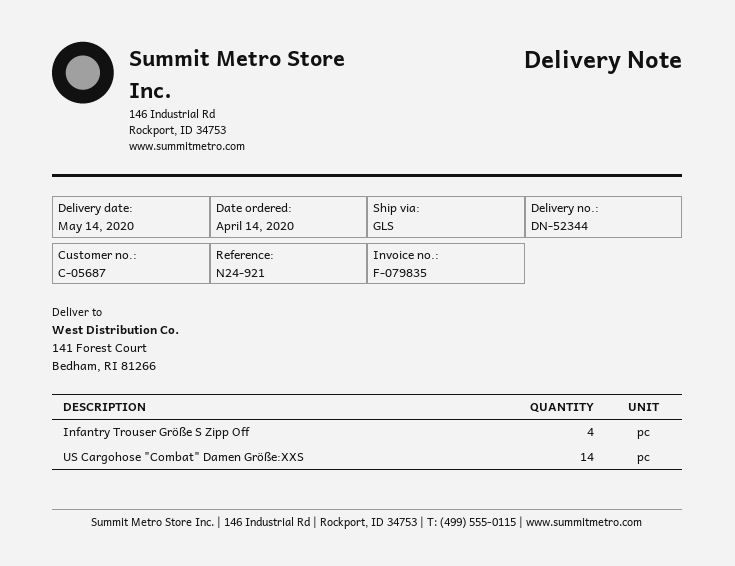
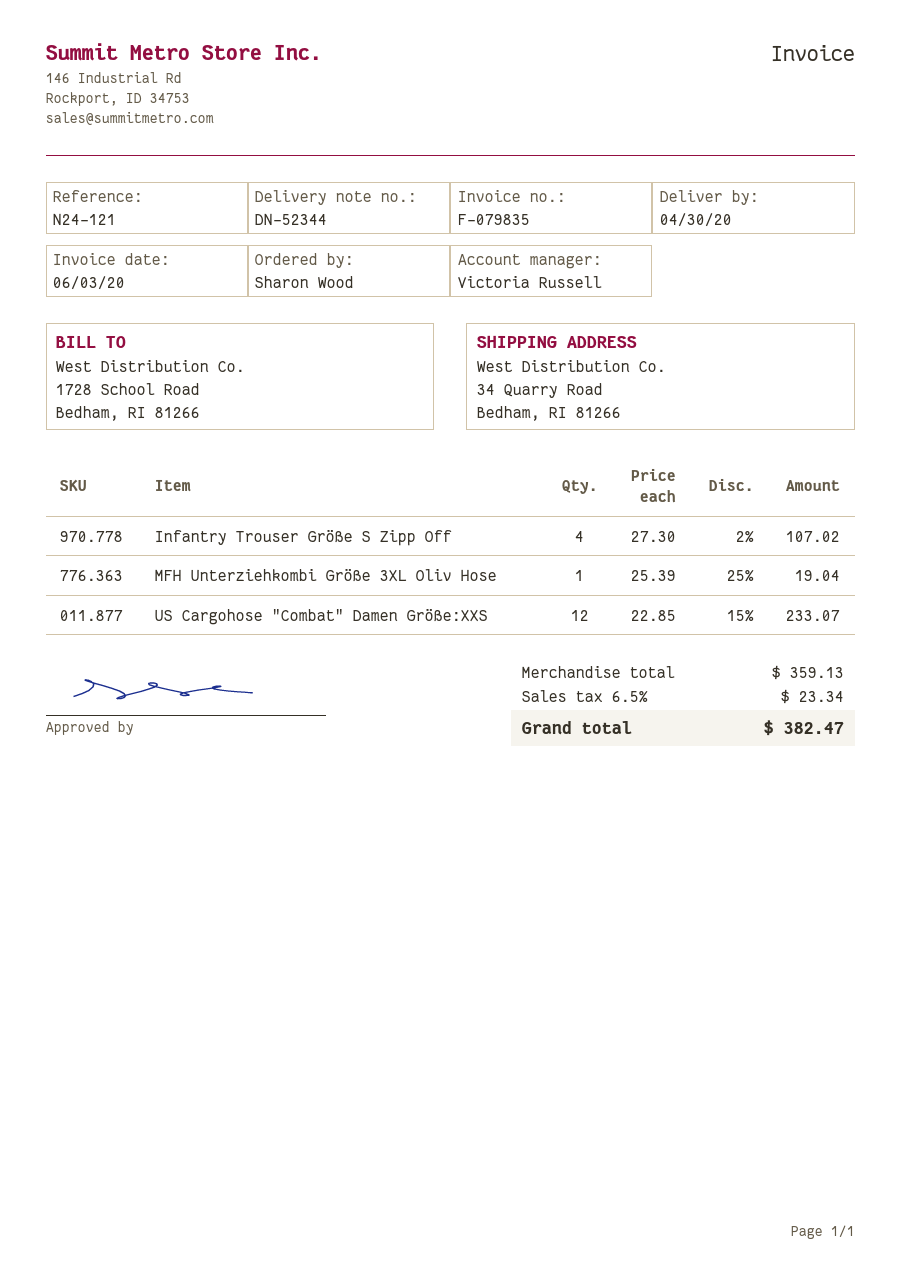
delivery date: 2020-05-14 -> 2020-04-30
reference: N24-921 -> N24-121
ship to: 141 Forest Court, Bedham, RI 81266 -> 34 Quarry Road, Bedham, RI 81266
US Cargohose "Combat" Damen Größe:XXS: 14 -> 12
MFH Unterziehkombi Größe 3XL Oliv Hose: none -> 1

